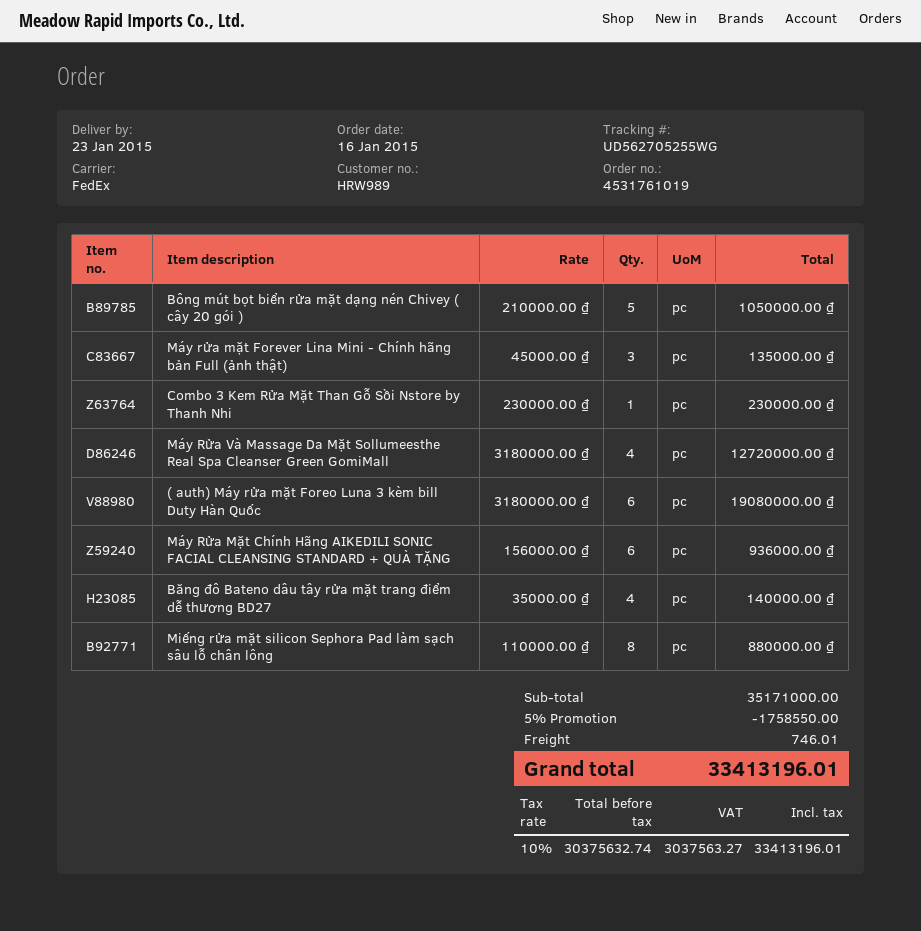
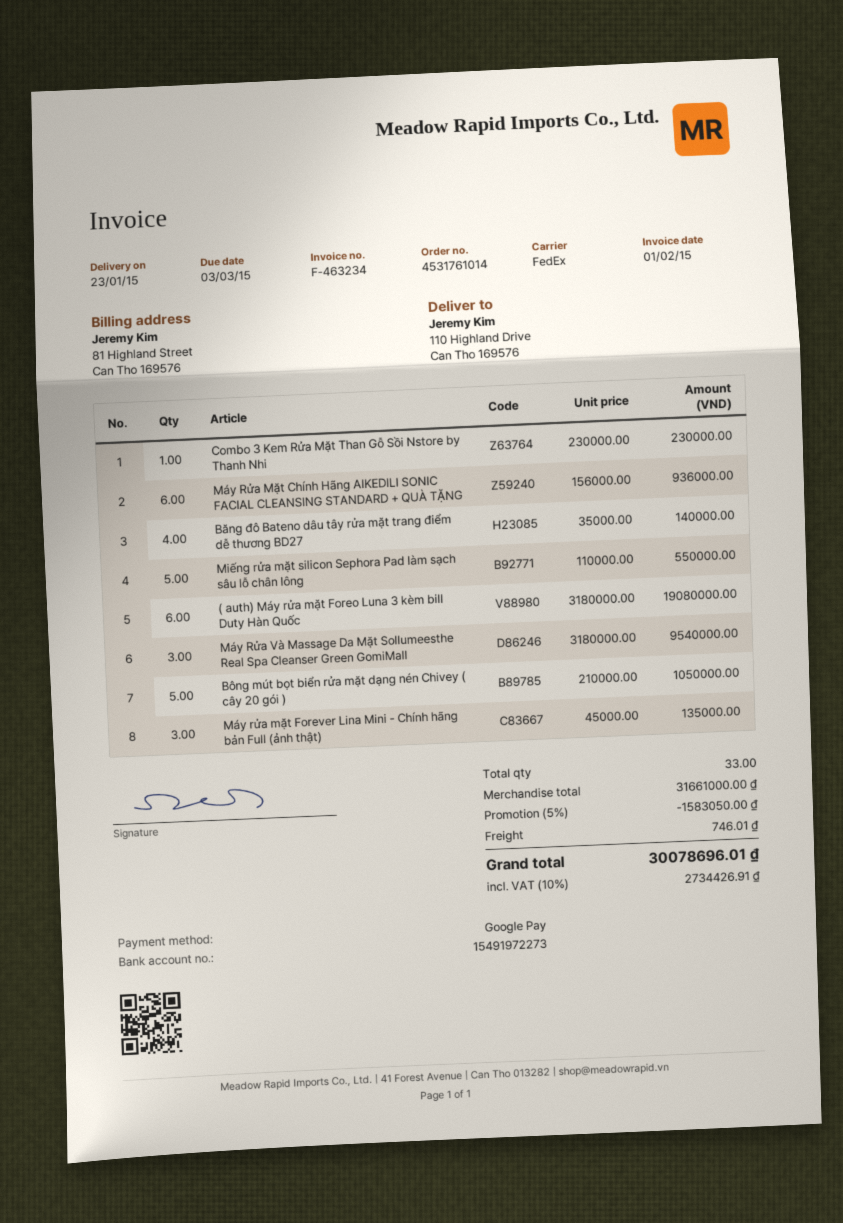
order number: 4531761019 -> 4531761014
Máy Rửa Và Massage Da Mặt Sollumeesthe Real Spa Cleanser Green GomiMall: 4 x 3180000.00 = 12720000.00 -> 3 x 3180000.00 = 9540000.00
Miếng rửa mặt silicon Sephora Pad làm sạch sâu lỗ chân lông: 8 x 110000.00 = 880000.00 -> 5 x 110000.00 = 550000.00
subtotal: 35171000.00 -> 31661000.00
discount: 5% = 1758550.00 -> 5% = 1583050.00
tax: 10% = 3037563.27 -> 10% = 2734426.91
total: 33413196.01 -> 30078696.01

